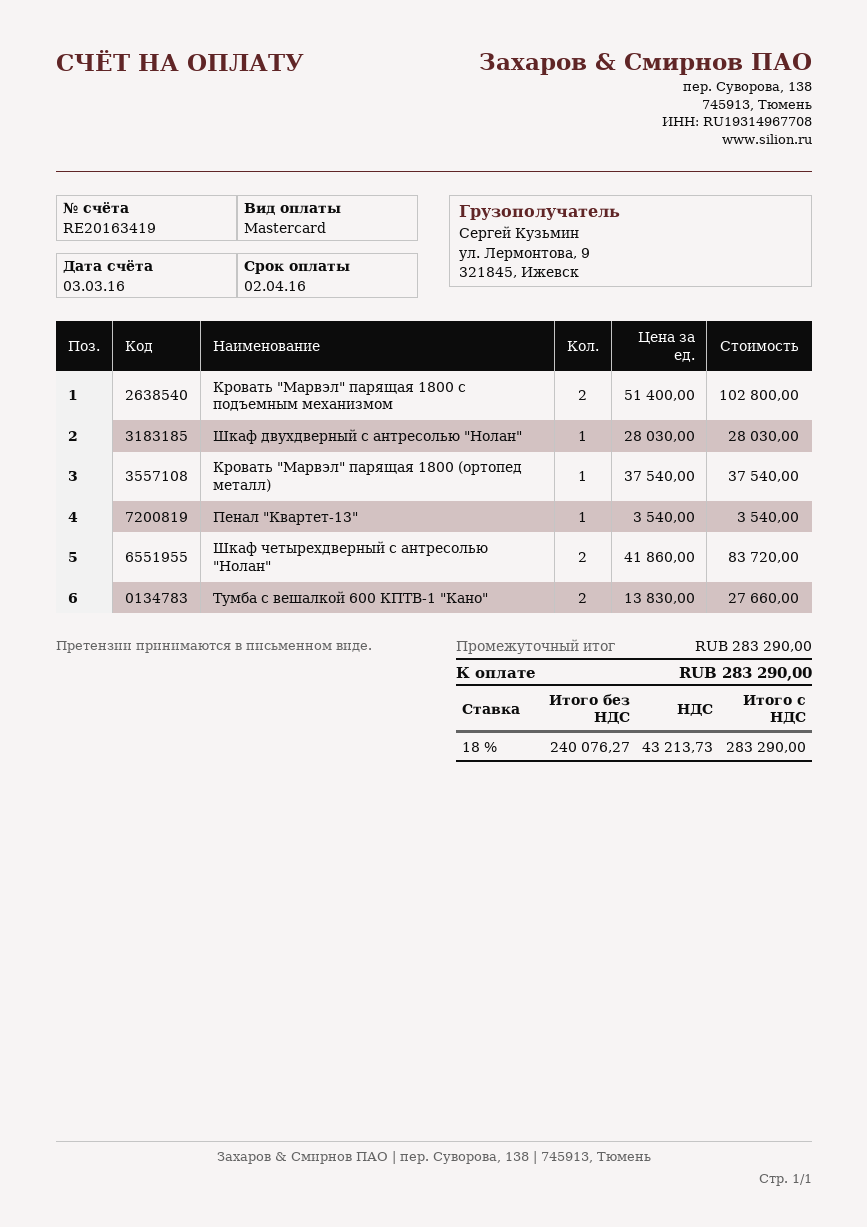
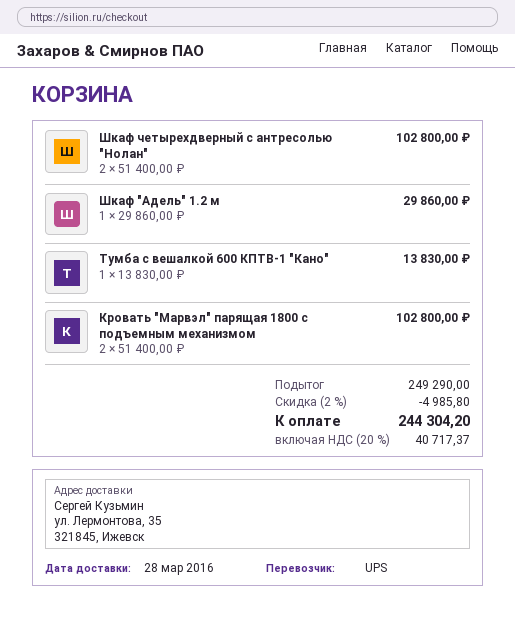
ship to: ул. Лермонтова, 9, 321845, Ижевск -> ул. Лермонтова, 35, 321845, Ижевск
Шкаф двухдверный с антресолью "Нолан": 1 x 28030.00 = 28030.00 -> none
Кровать "Марвэл" парящая 1800 (ортопед металл): 1 x 37540.00 = 37540.00 -> none
Пенал "Квартет-13": 1 x 3540.00 = 3540.00 -> none
Шкаф четырехдверный с антресолью "Нолан": 2 x 41860.00 = 83720.00 -> 2 x 51400.00 = 102800.00
Тумба с вешалкой 600 КПТВ-1 "Кано": 2 x 13830.00 = 27660.00 -> 1 x 13830.00 = 13830.00
Шкаф "Адель" 1.2 м: none -> 1 x 29860.00 = 29860.00
subtotal: 283290.00 -> 249290.00
discount: none -> 2% = 4985.80
tax: 18% = 43213.73 -> 20% = 40717.37
total: 283290.00 -> 244304.20

